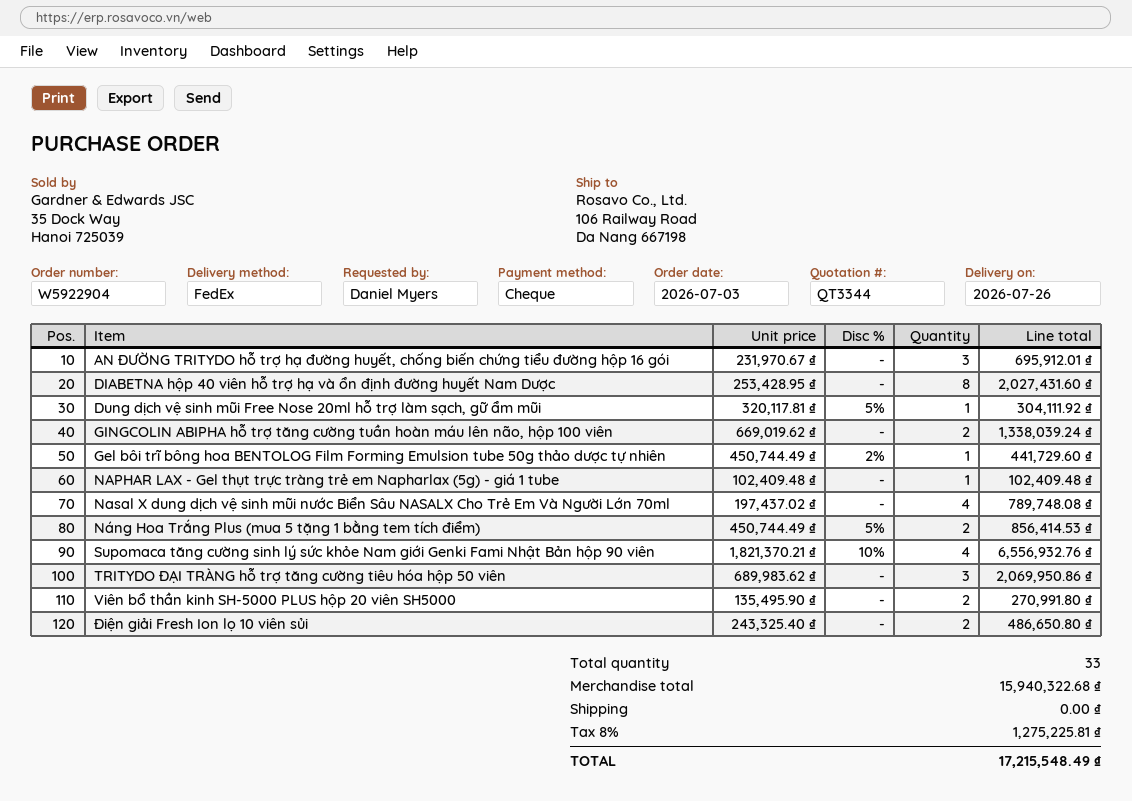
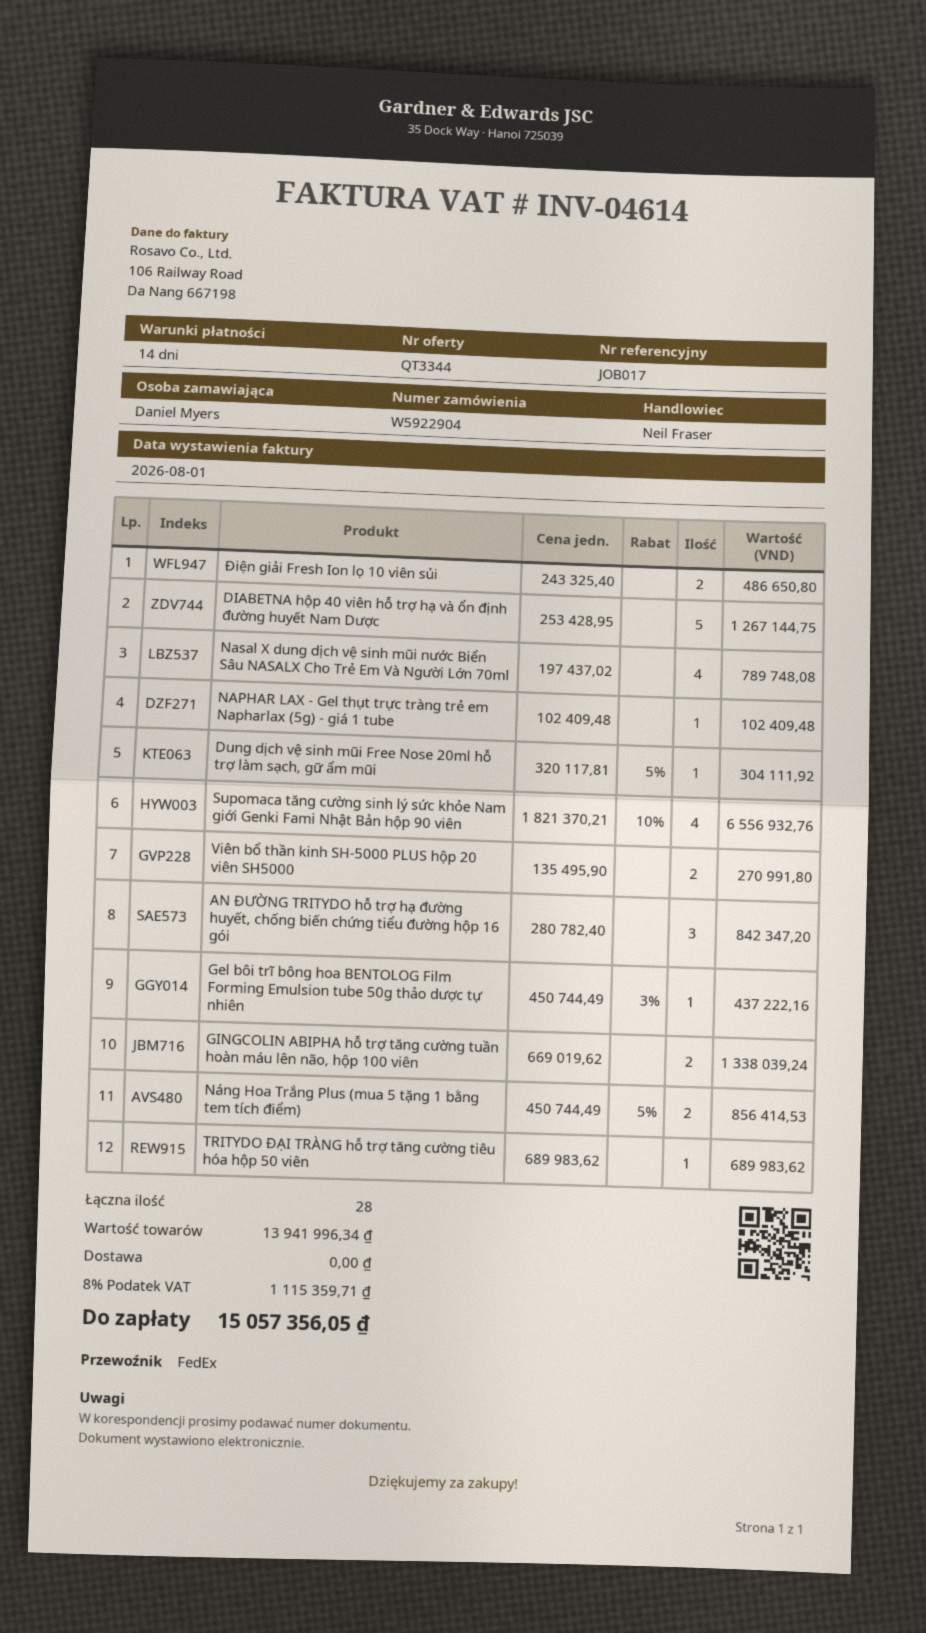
AN ĐƯỜNG TRITYDO hỗ trợ hạ đường huyết, chống biến chứng tiểu đường hộp 16 gói: 3 x 231970.67 = 695912.01 -> 3 x 280782.40 = 842347.20
DIABETNA hộp 40 viên hỗ trợ hạ và ổn định đường huyết Nam Dược: 8 x 253428.95 = 2027431.60 -> 5 x 253428.95 = 1267144.75
Gel bôi trĩ bông hoa BENTOLOG Film Forming Emulsion tube 50g thảo dược tự nhiên: 1 x 450744.49 - 2% = 441729.60 -> 1 x 450744.49 - 3% = 437222.16
TRITYDO ĐẠI TRÀNG hỗ trợ tăng cường tiêu hóa hộp 50 viên: 3 x 689983.62 = 2069950.86 -> 1 x 689983.62 = 689983.62
total quantity: 33 -> 28
subtotal: 15940322.68 -> 13941996.34
tax: 8% = 1275225.81 -> 8% = 1115359.71
total: 17215548.49 -> 15057356.05

